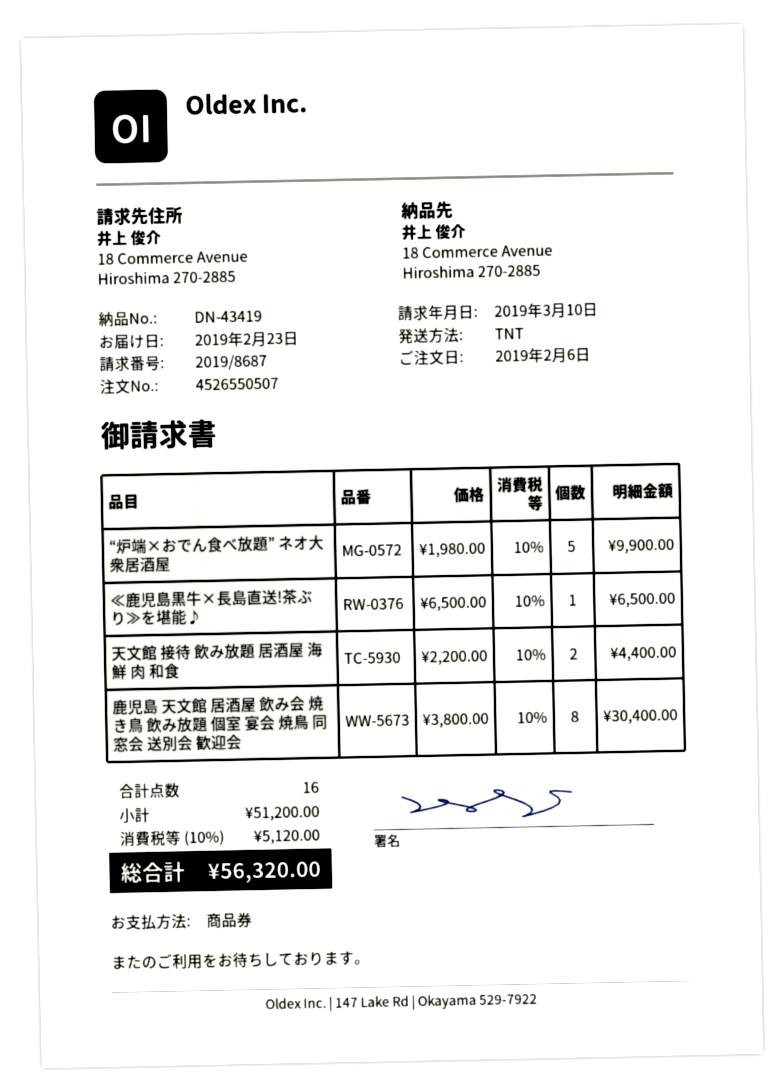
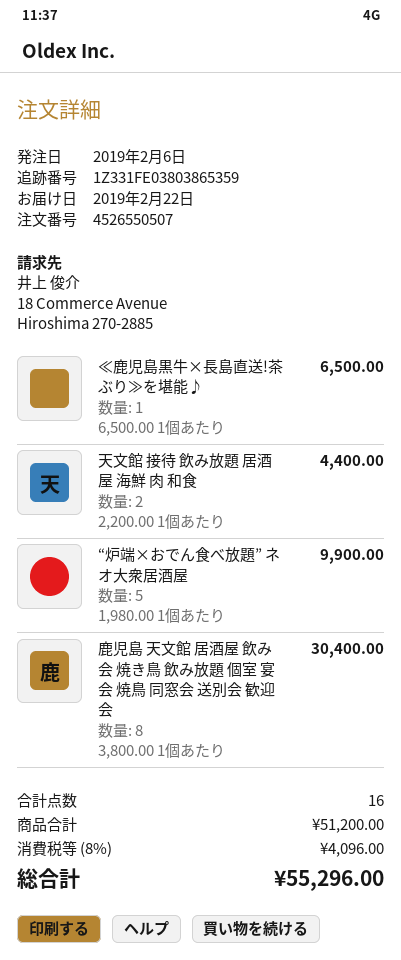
delivery date: 2019-02-23 -> 2019-02-22
tax: 10% = 5120.00 -> 8% = 4096.00
total: 56320.00 -> 55296.00

